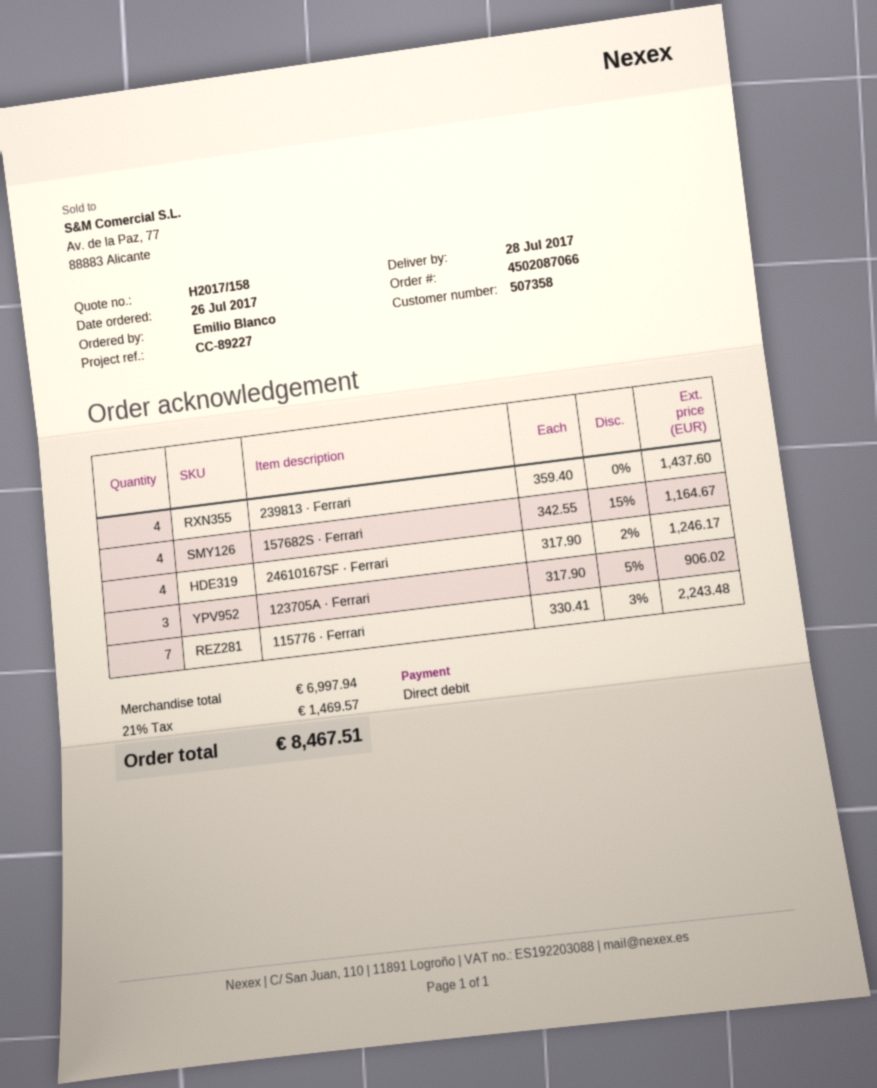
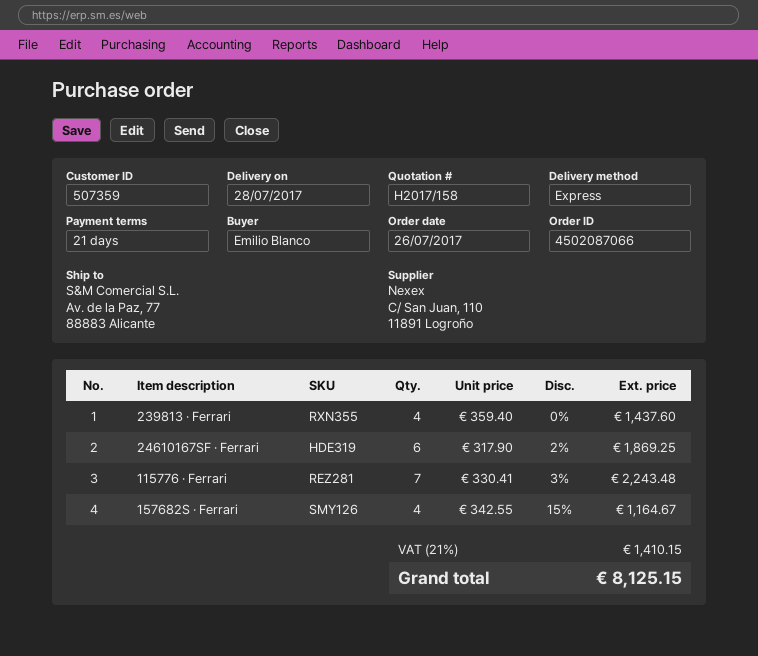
customer number: 507358 -> 507359
24610167SF · Ferrari: 4 x 317.90 - 2% = 1246.17 -> 6 x 317.90 - 2% = 1869.25
123705A · Ferrari: 3 x 317.90 - 5% = 906.02 -> none
tax: 21% = 1469.57 -> 21% = 1410.15
total: 8467.51 -> 8125.15

